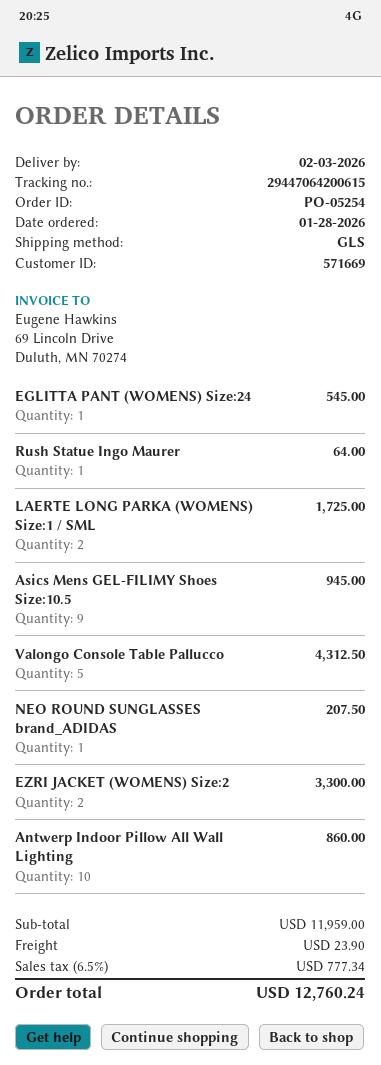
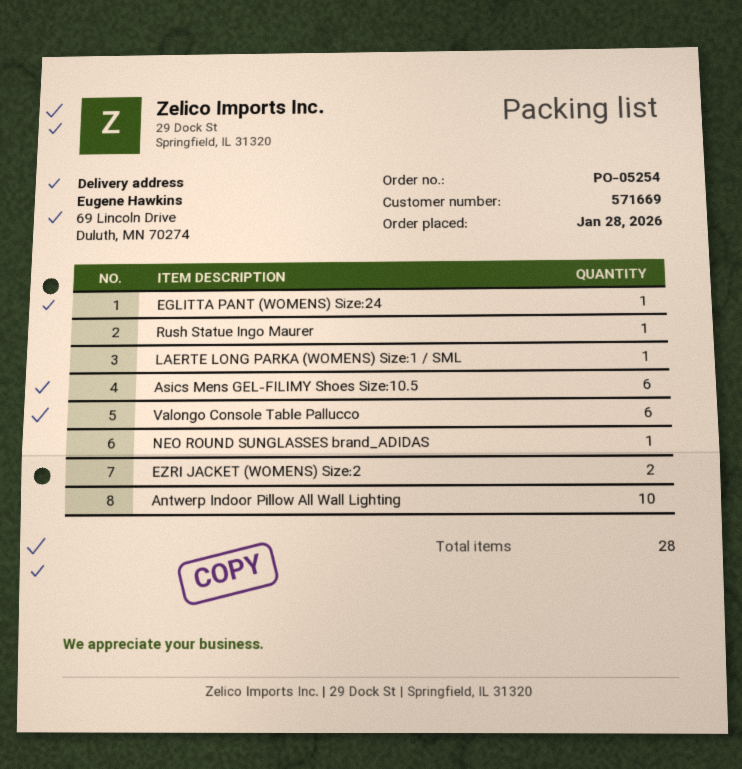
LAERTE LONG PARKA (WOMENS) Size:1 / SML: 2 -> 1
Asics Mens GEL-FILIMY Shoes Size:10.5: 9 -> 6
Valongo Console Table Pallucco: 5 -> 6

